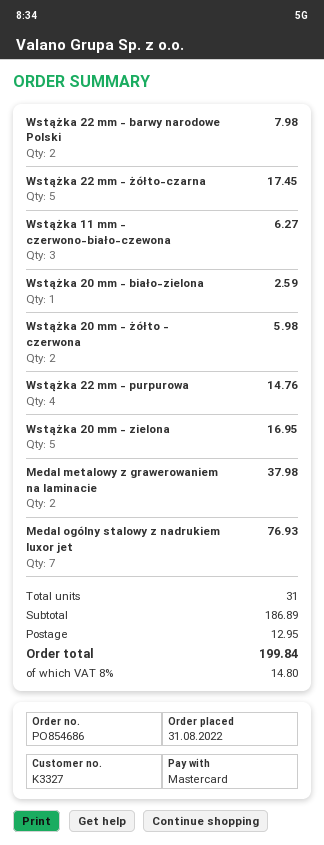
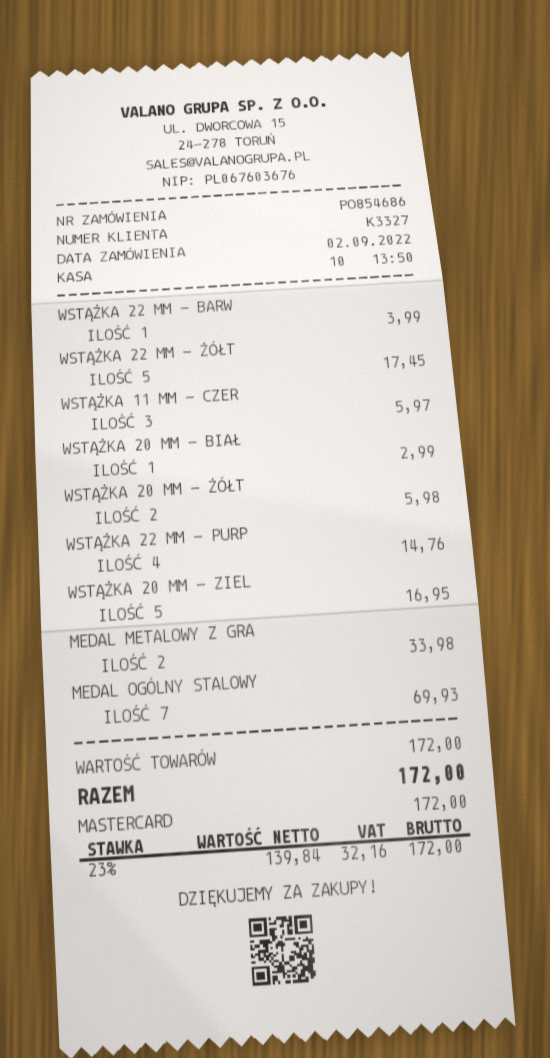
order date: 2022-08-31 -> 2022-09-02
Wstążka 22 mm - barwy narodowe Polski: 2 for 7.98 -> 1 for 3.99
Wstążka 11 mm - czerwono-biało-czewona: 3 for 6.27 -> 3 for 5.97
Wstążka 20 mm - biało-zielona: 1 for 2.59 -> 1 for 2.99
Medal metalowy z grawerowaniem na laminacie: 2 for 37.98 -> 2 for 33.98
Medal ogólny stalowy z nadrukiem luxor jet: 7 for 76.93 -> 7 for 69.93
subtotal: 186.89 -> 172.00
shipping: 12.95 -> none
tax: 8% = 14.80 -> 23% = 32.16
total: 199.84 -> 172.00

